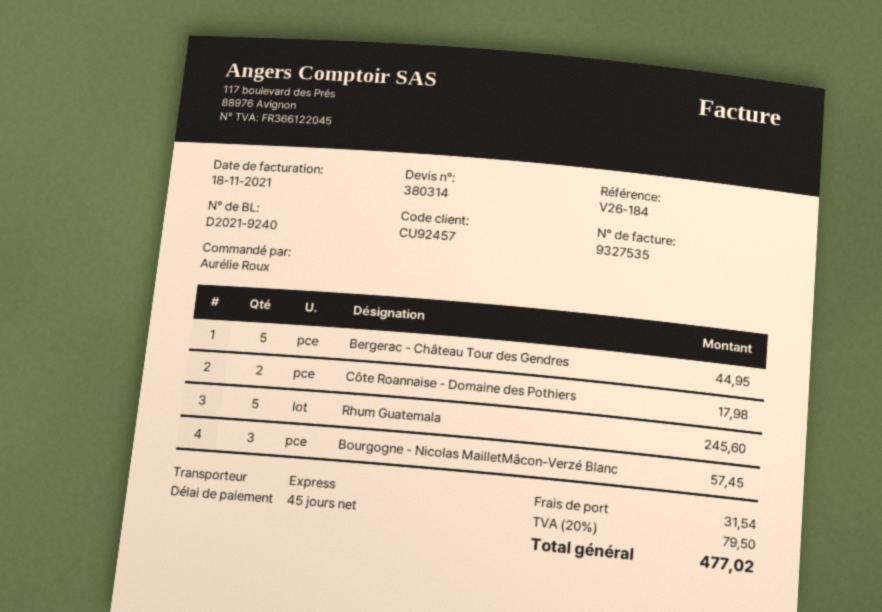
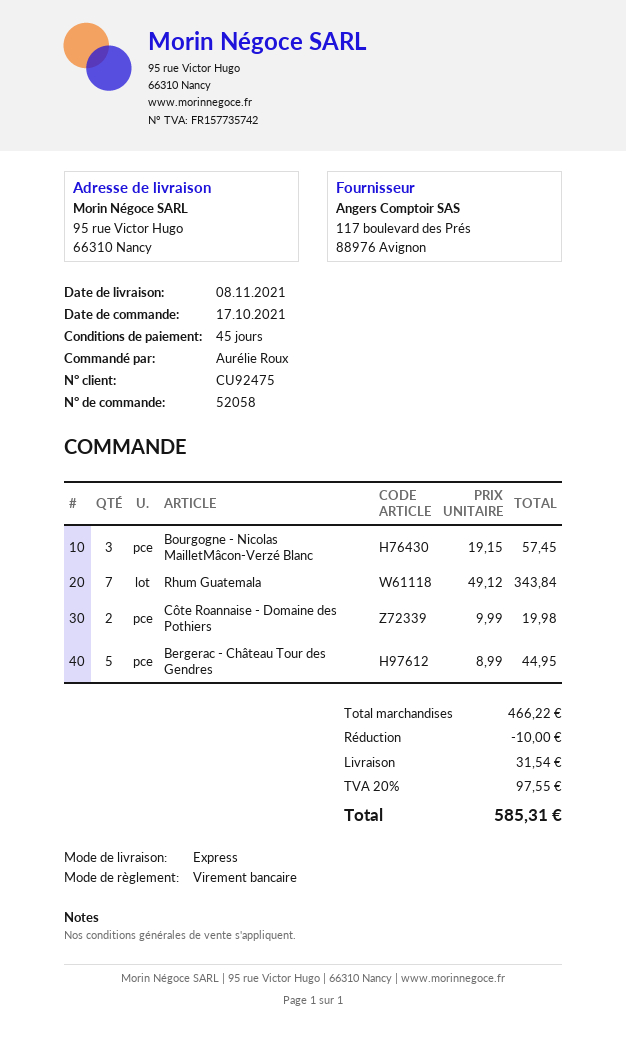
customer number: CU92457 -> CU92475
Côte Roannaise - Domaine des Pothiers: 2 for 17.98 -> 2 for 19.98
Rhum Guatemala: 5 for 245.60 -> 7 for 343.84
discount: none -> 10.00
tax: 20% = 79.50 -> 20% = 97.55
total: 477.02 -> 585.31

